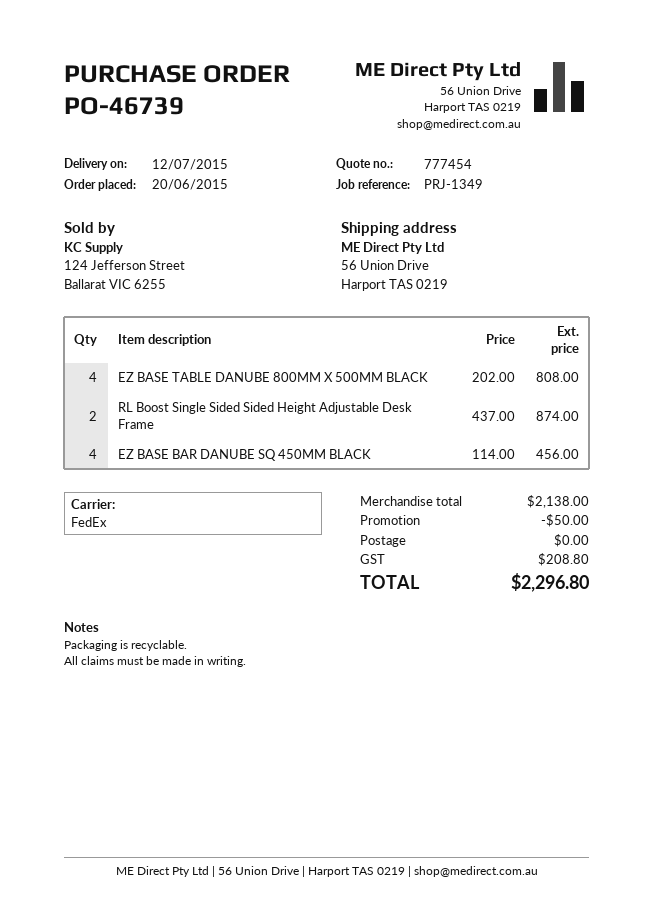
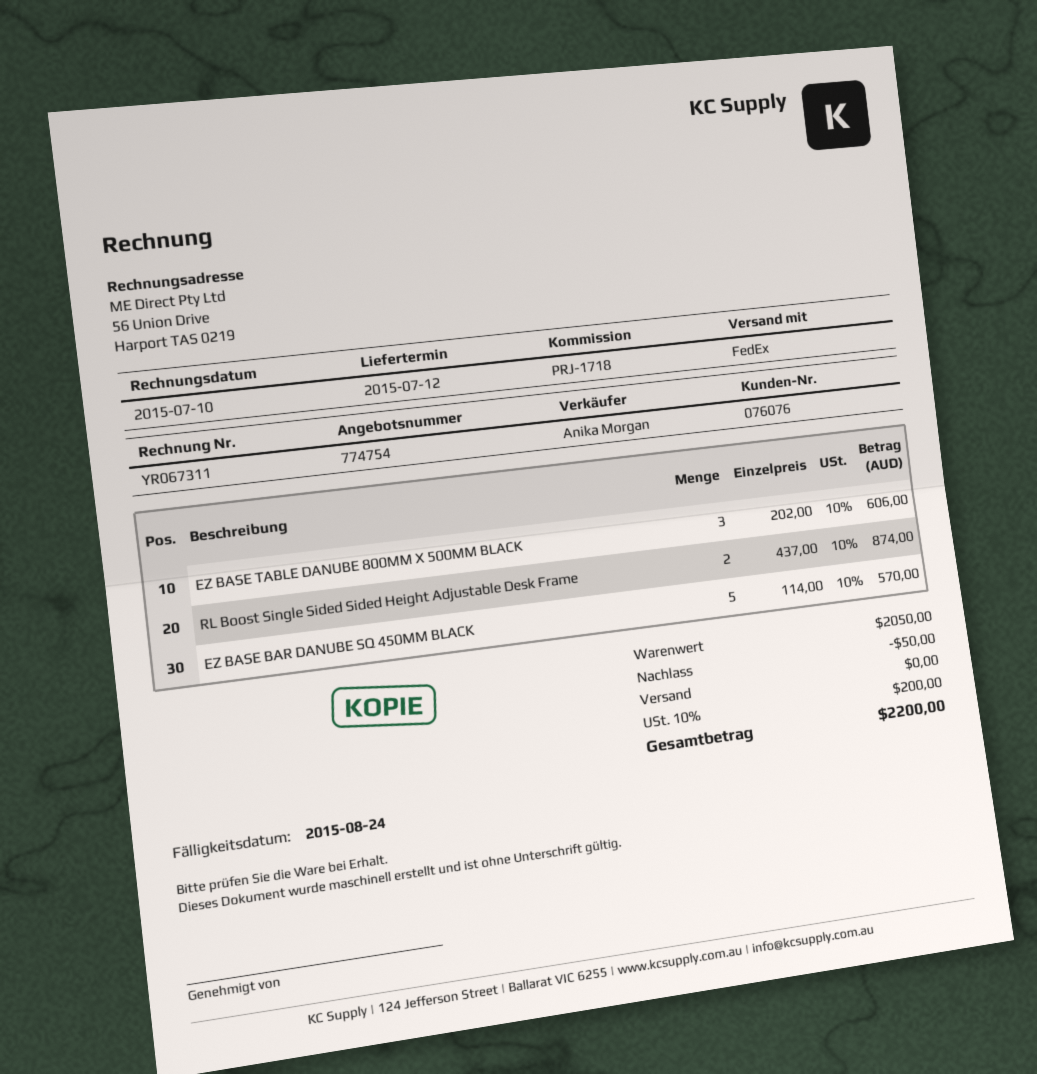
quote number: 777454 -> 774754
reference: PRJ-1349 -> PRJ-1718
EZ BASE TABLE DANUBE 800MM X 500MM BLACK: 4 x 202.00 = 808.00 -> 3 x 202.00 = 606.00
EZ BASE BAR DANUBE SQ 450MM BLACK: 4 x 114.00 = 456.00 -> 5 x 114.00 = 570.00
subtotal: 2138.00 -> 2050.00
tax: 208.80 -> 200.00
total: 2296.80 -> 2200.00

